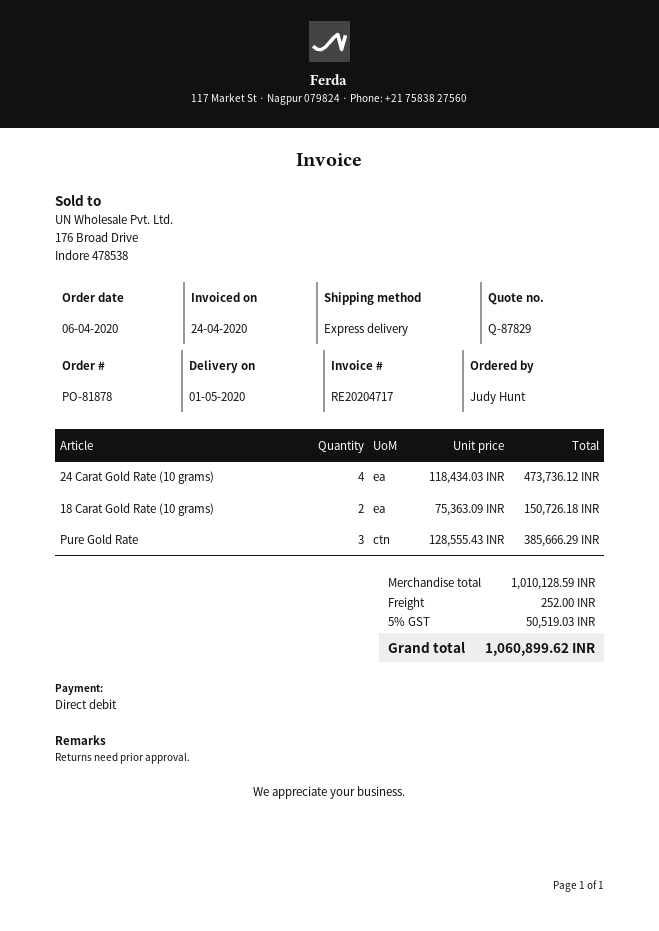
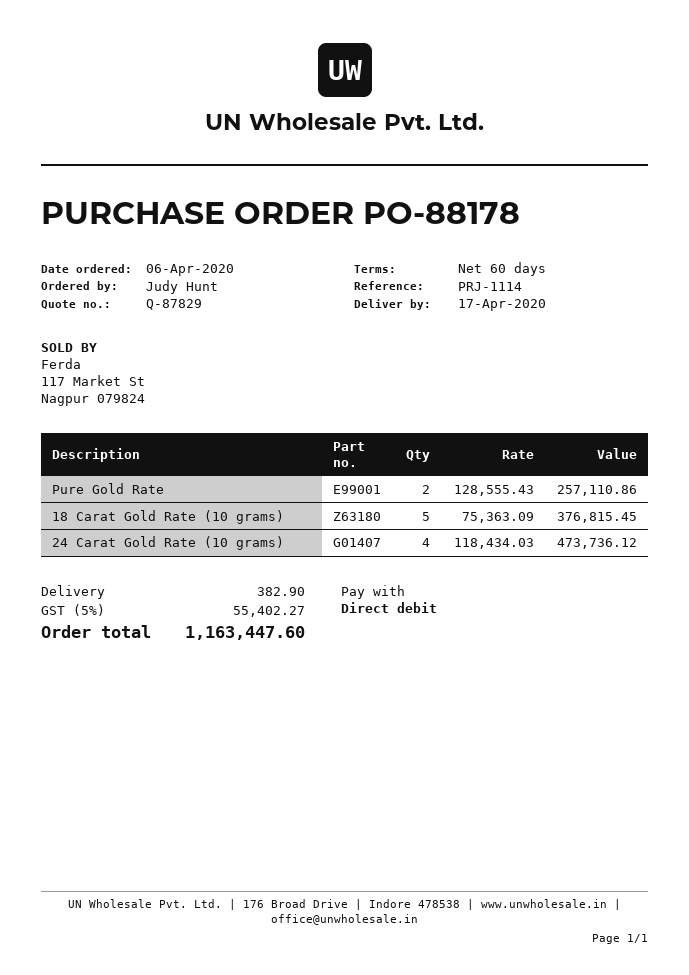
order number: PO-81878 -> PO-88178
delivery date: 2020-05-01 -> 2020-04-17
18 Carat Gold Rate (10 grams): 2 x 75363.09 = 150726.18 -> 5 x 75363.09 = 376815.45
Pure Gold Rate: 3 x 128555.43 = 385666.29 -> 2 x 128555.43 = 257110.86
shipping: 252.00 -> 382.90
tax: 5% = 50519.03 -> 5% = 55402.27
total: 1060899.62 -> 1163447.60

